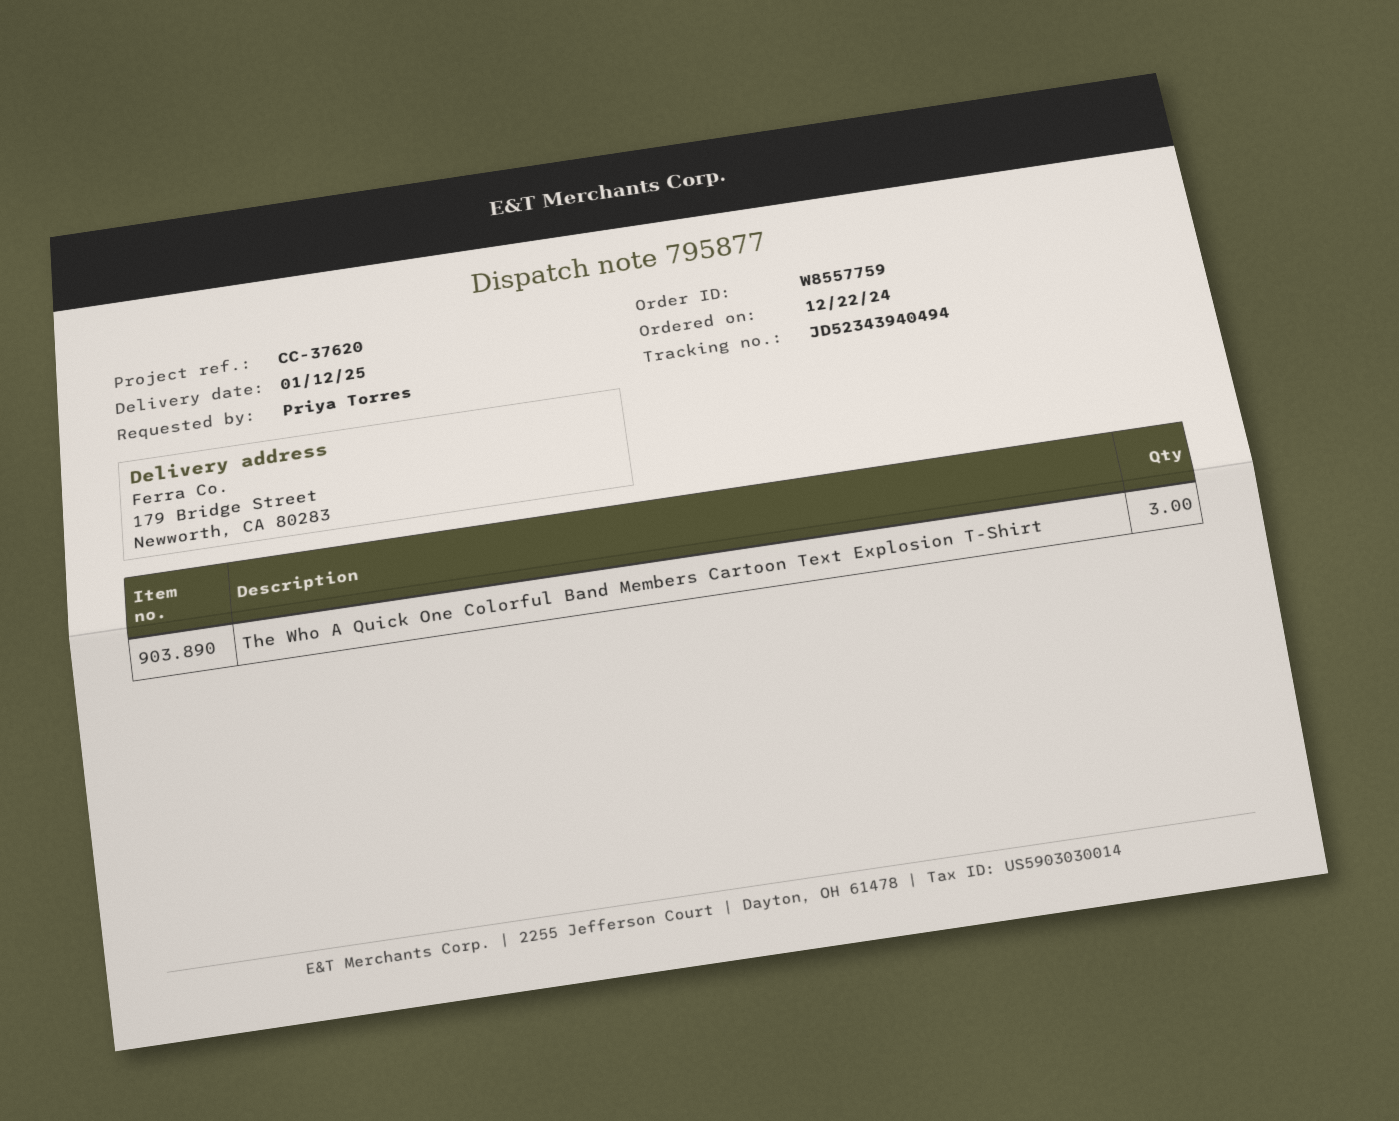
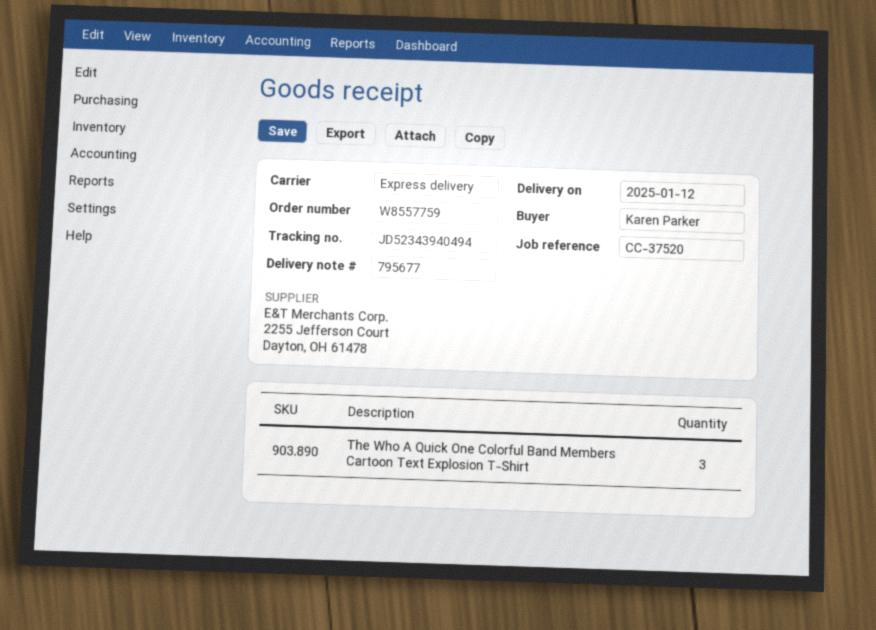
delivery note number: 795877 -> 795677
reference: CC-37620 -> CC-37520
ordered by: Priya Torres -> Karen Parker

